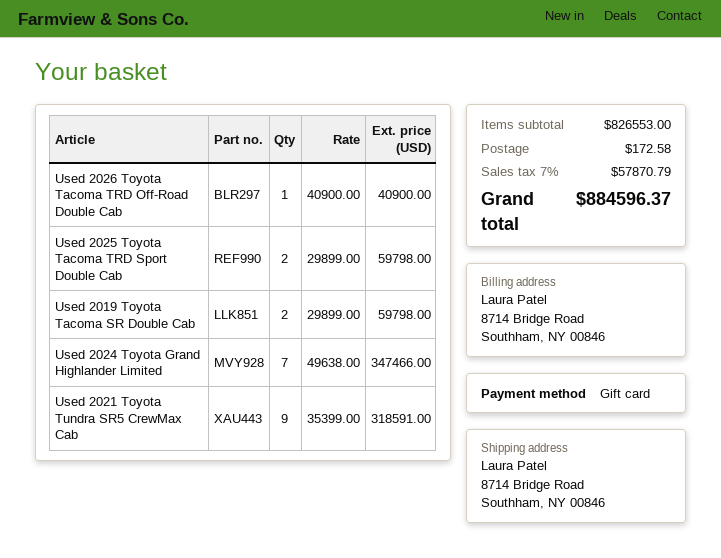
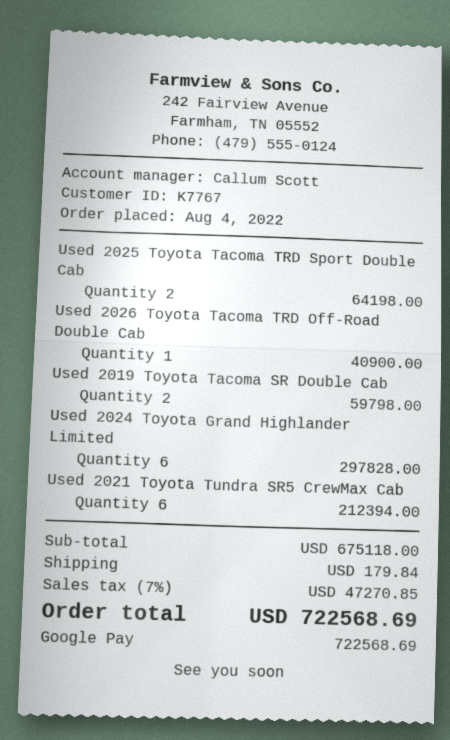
payment method: gift card -> Google Pay
Used 2025 Toyota Tacoma TRD Sport Double Cab: 2 for 59798.00 -> 2 for 64198.00
Used 2024 Toyota Grand Highlander Limited: 7 for 347466.00 -> 6 for 297828.00
Used 2021 Toyota Tundra SR5 CrewMax Cab: 9 for 318591.00 -> 6 for 212394.00
subtotal: 826553.00 -> 675118.00
shipping: 172.58 -> 179.84
tax: 7% = 57870.79 -> 7% = 47270.85
total: 884596.37 -> 722568.69

